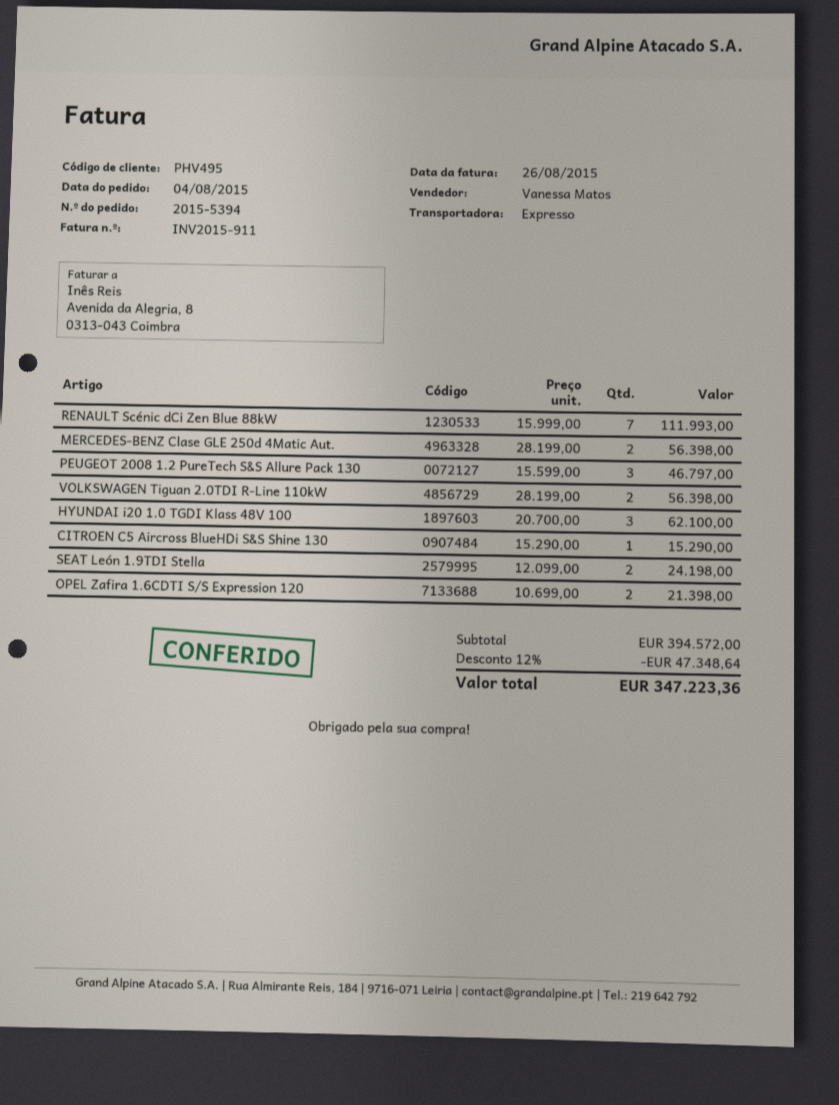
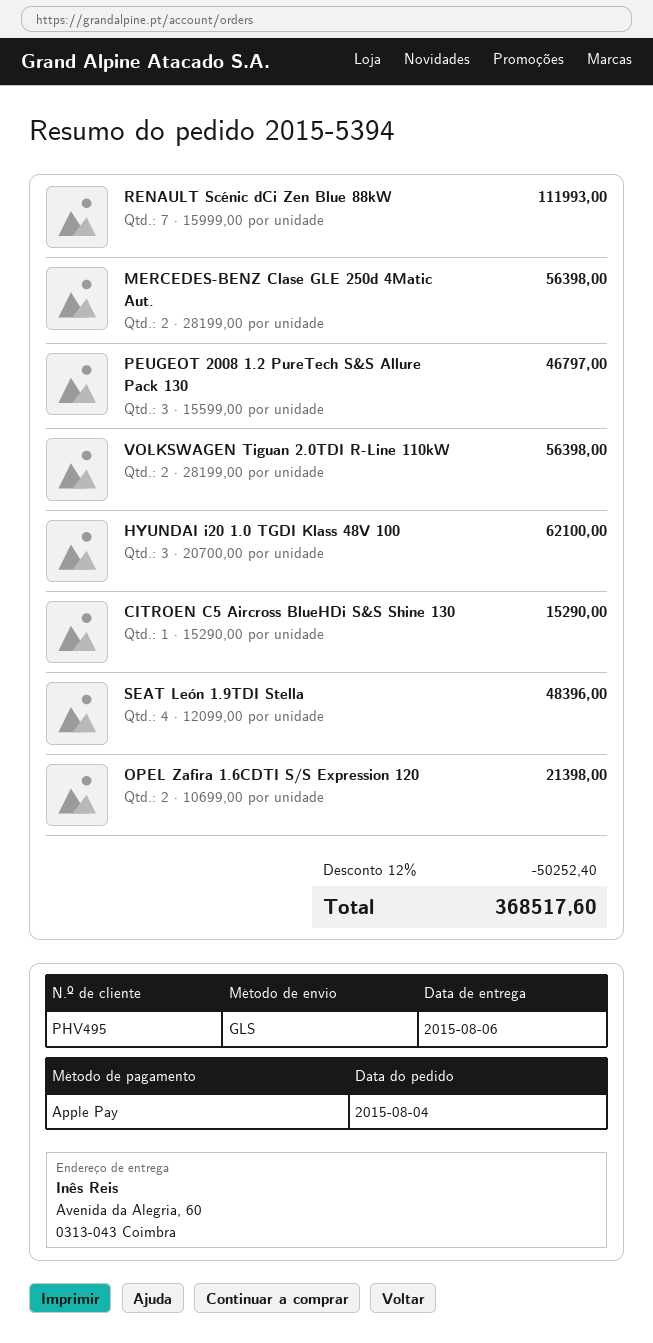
shipping method: express -> GLS
SEAT León 1.9TDI Stella: 2 x 12099.00 = 24198.00 -> 4 x 12099.00 = 48396.00
discount: 12% = 47348.64 -> 12% = 50252.40
total: 347223.36 -> 368517.60

